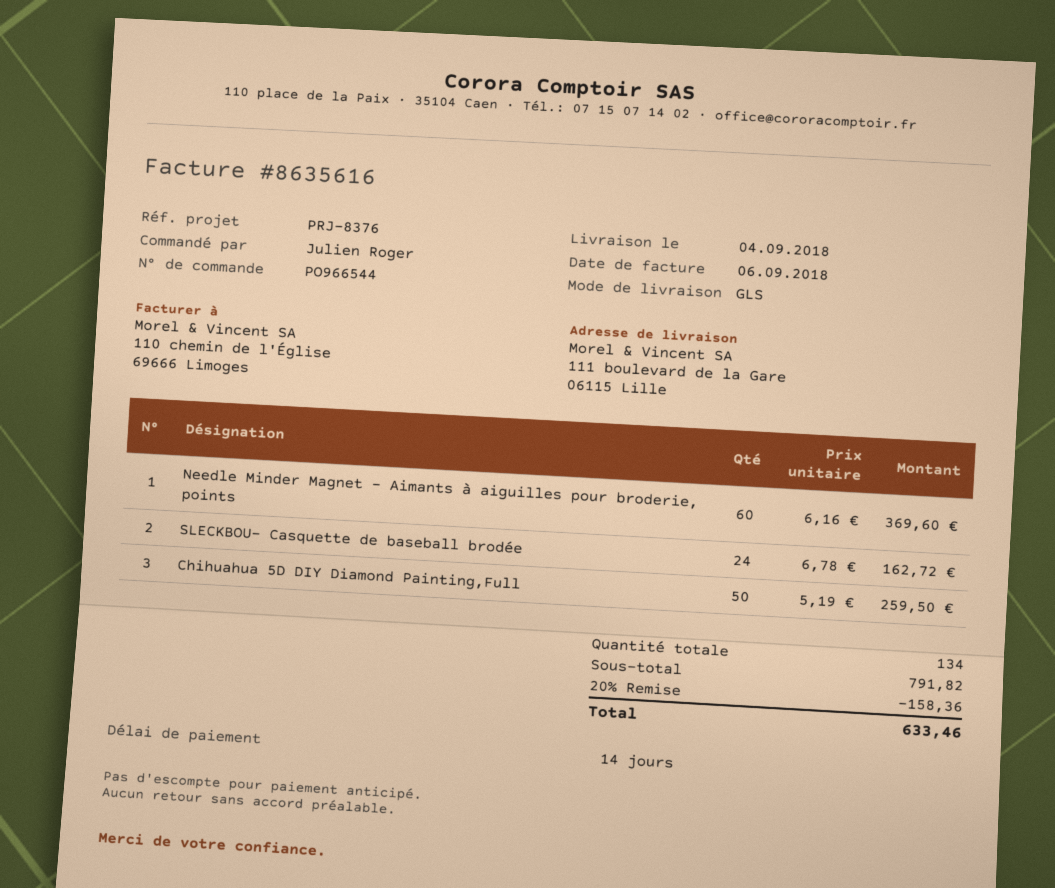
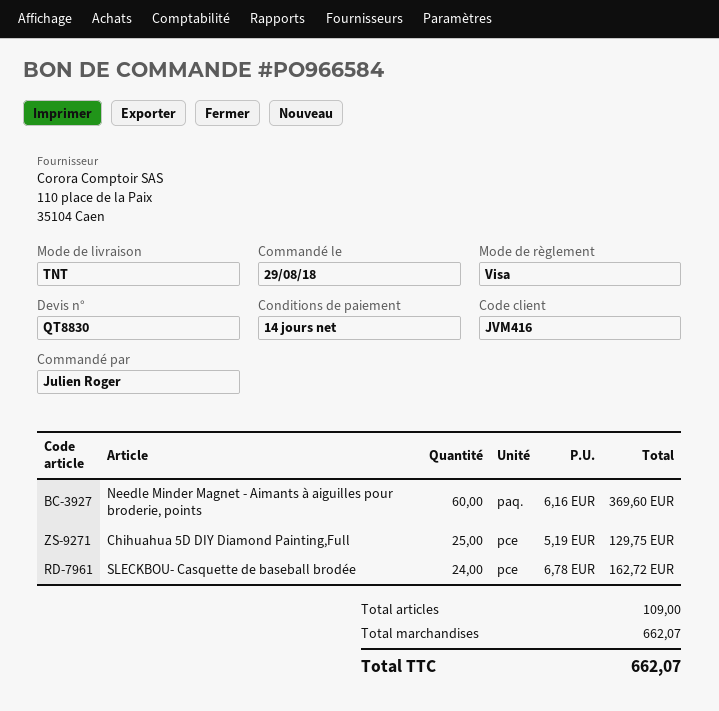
order number: PO966544 -> PO966584
shipping method: GLS -> TNT
Chihuahua 5D DIY Diamond Painting,Full: 50 x 5.19 = 259.50 -> 25 x 5.19 = 129.75
total quantity: 134 -> 109
subtotal: 791.82 -> 662.07
discount: 20% = 158.36 -> none
total: 633.46 -> 662.07

